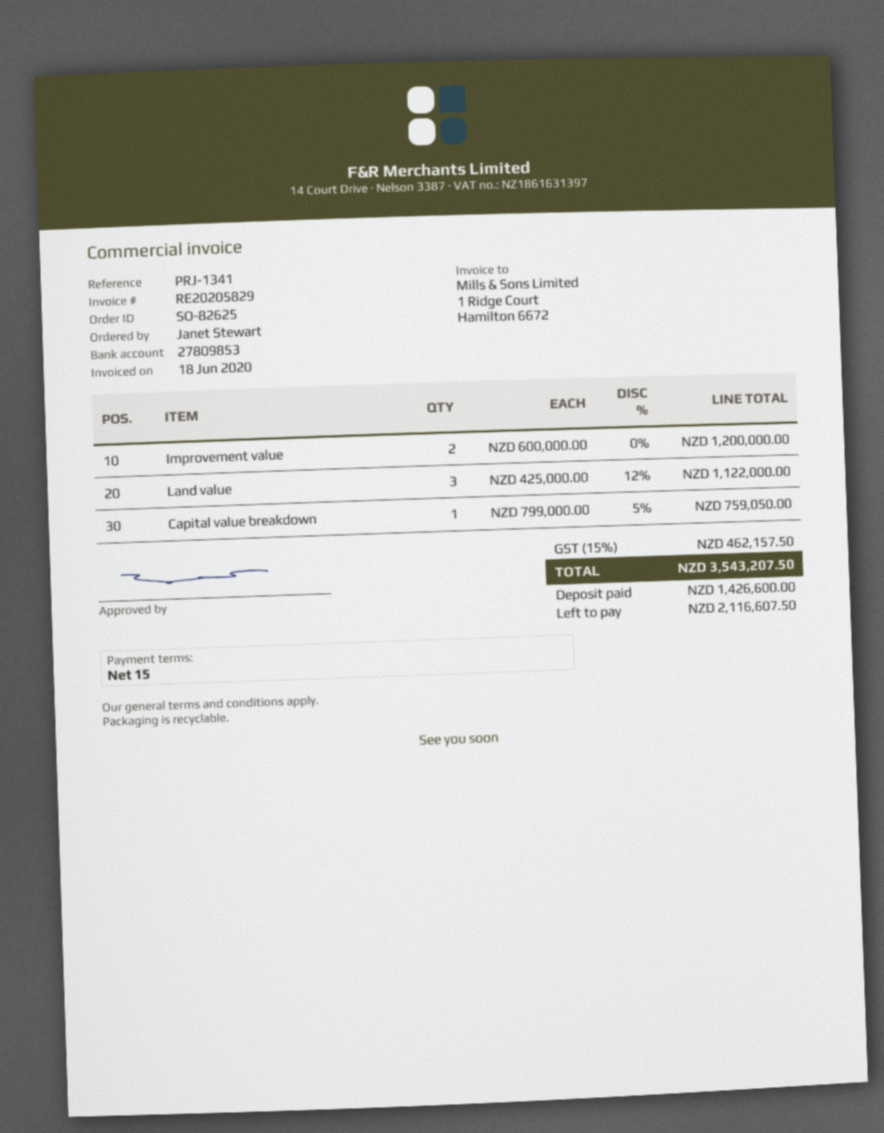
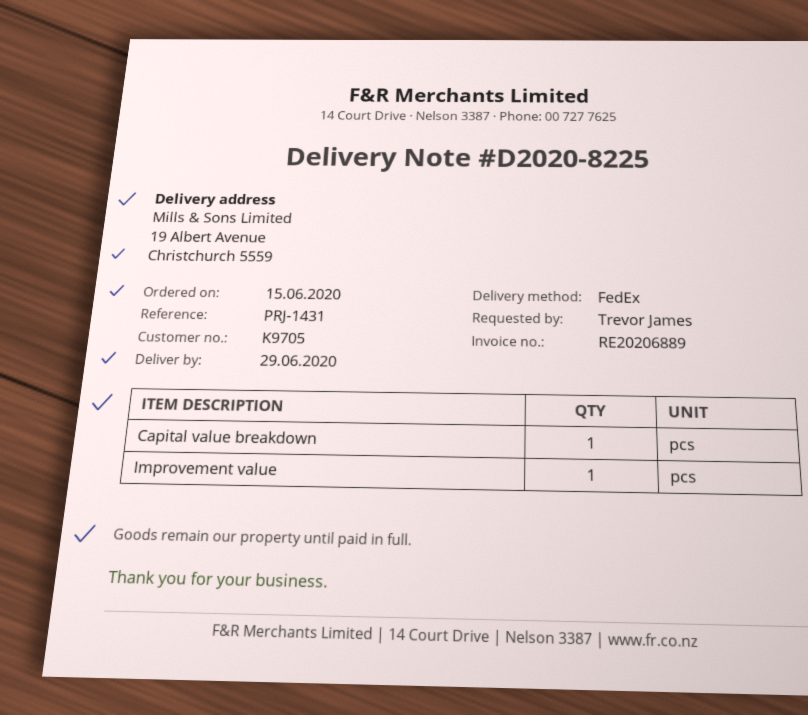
invoice number: RE20205829 -> RE20206889
reference: PRJ-1341 -> PRJ-1431
ordered by: Janet Stewart -> Trevor James
Improvement value: 2 -> 1
Land value: 3 -> none

